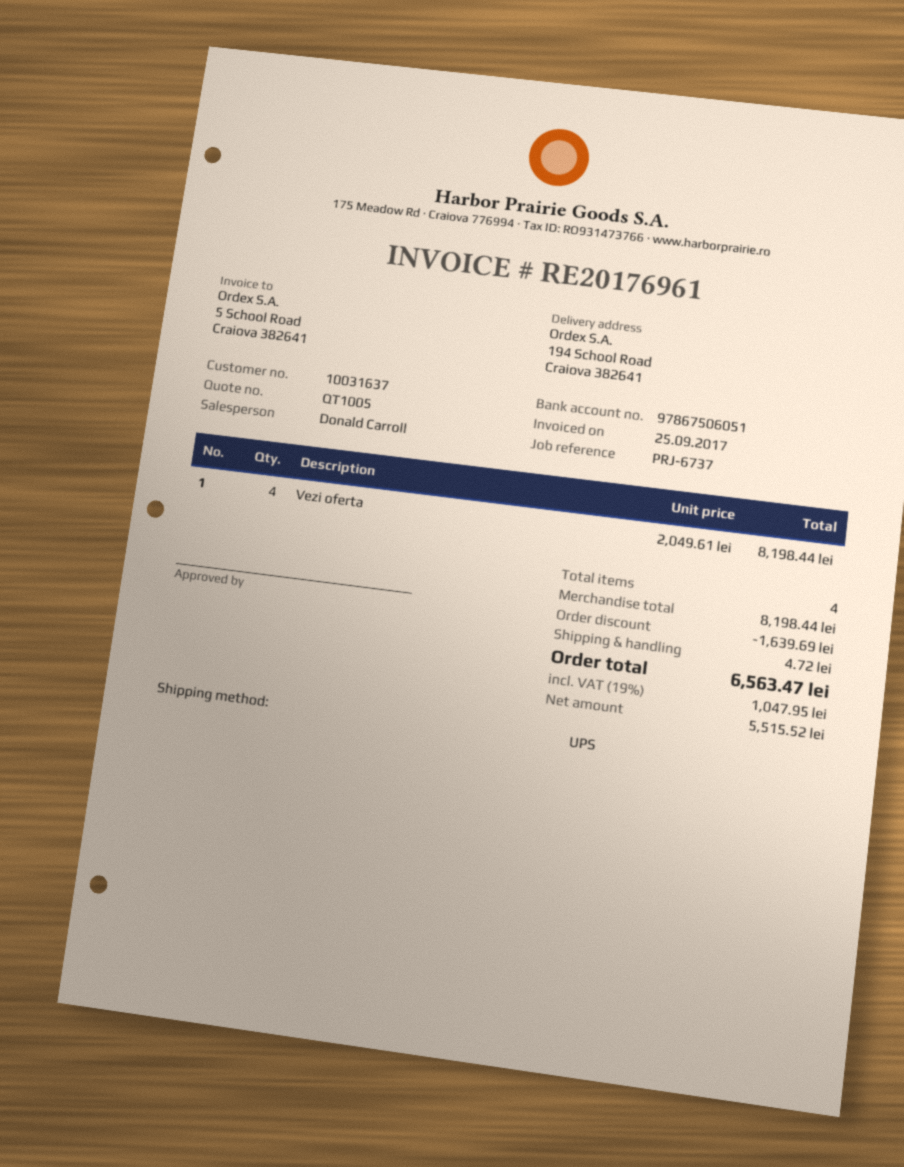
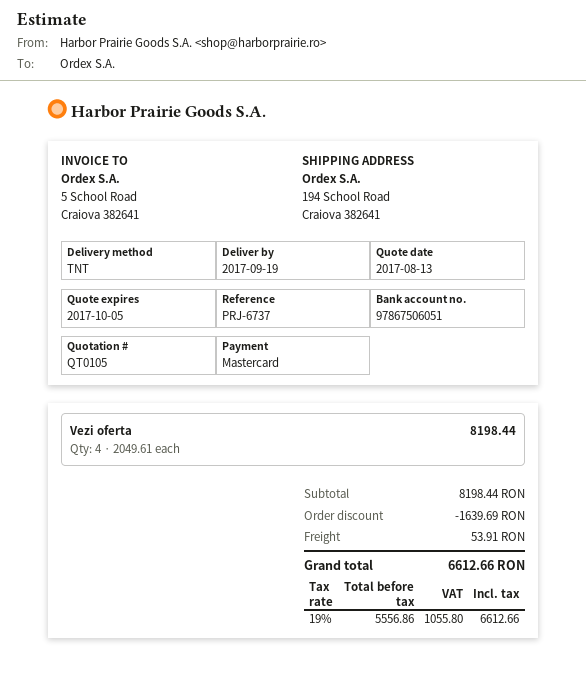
quote number: QT1005 -> QT0105
shipping method: UPS -> TNT
shipping: 4.72 -> 53.91
net: 5515.52 -> 5556.86
tax: 19% = 1047.95 -> 19% = 1055.80
total: 6563.47 -> 6612.66

